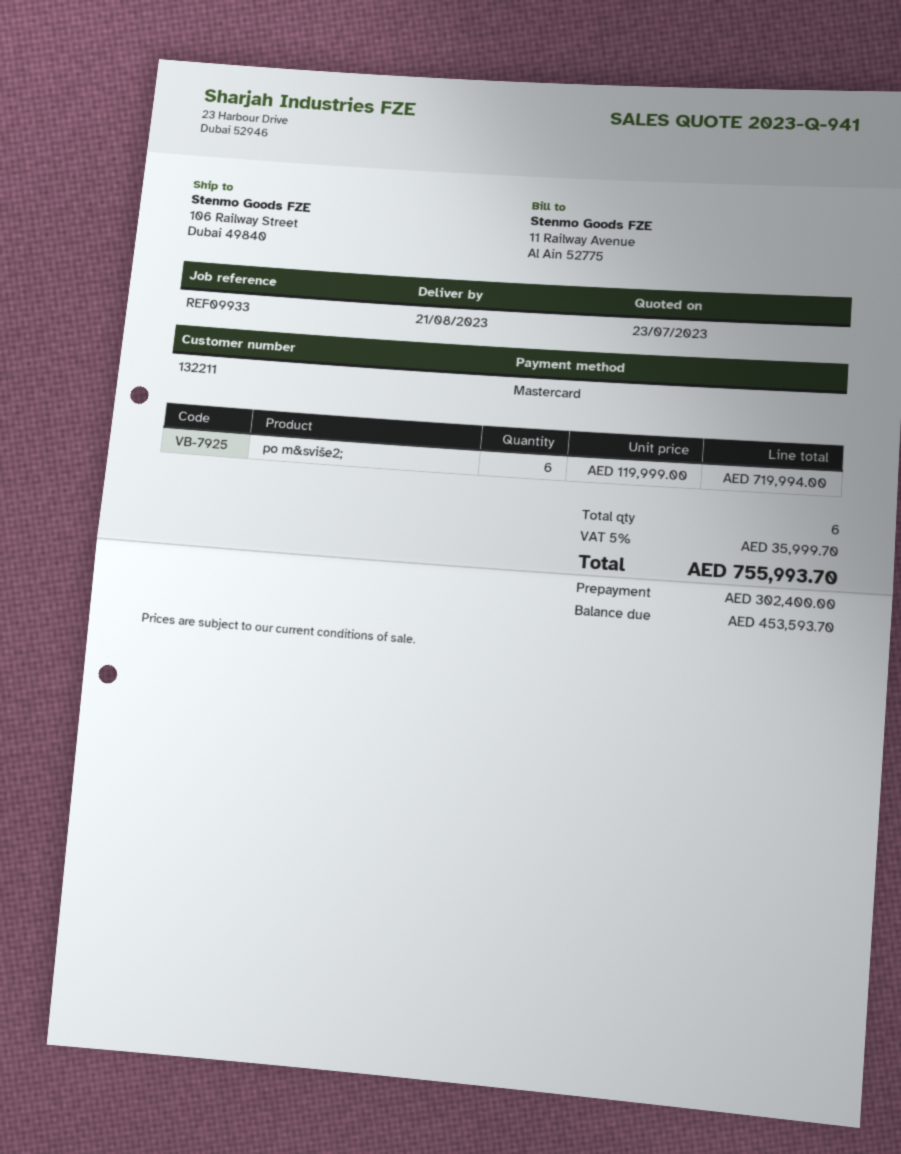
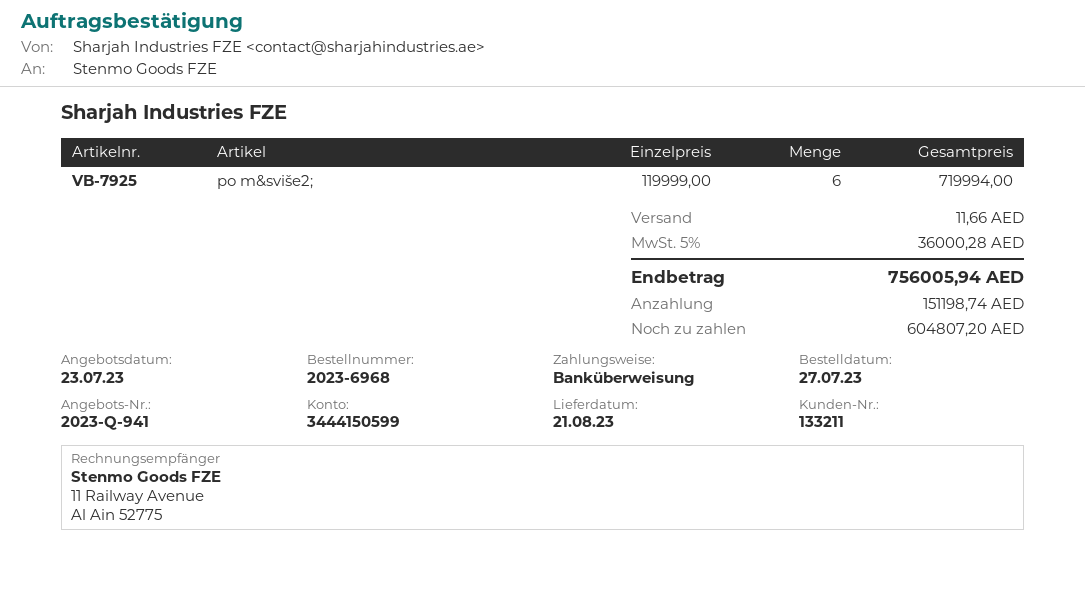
customer number: 132211 -> 133211
payment method: Mastercard -> bank transfer
shipping: none -> 11.66
tax: 5% = 35999.70 -> 5% = 36000.28
total: 755993.70 -> 756005.94
deposit: 302400.00 -> 151198.74
balance: 453593.70 -> 604807.20

